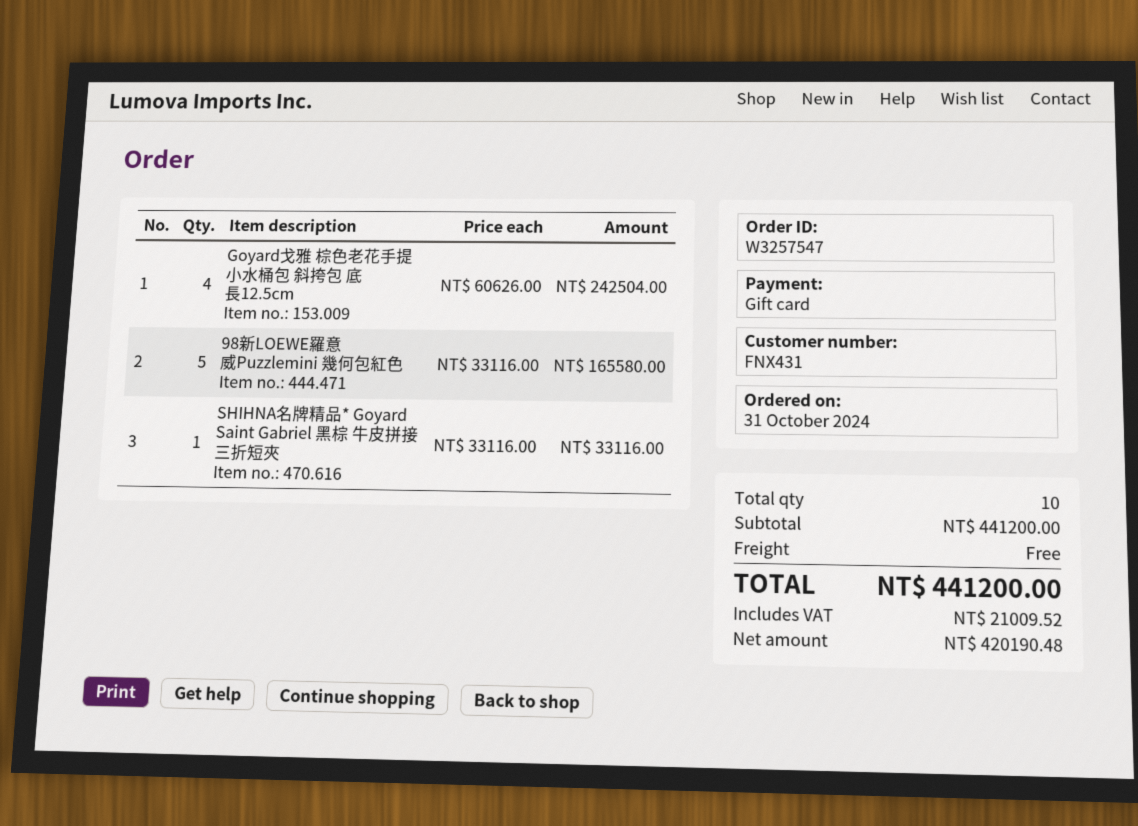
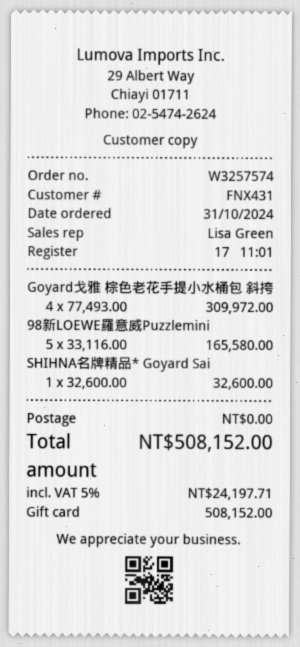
order number: W3257547 -> W3257574
Goyard戈雅 棕色老花手提小水桶包 斜挎包 底長12.5cm: 4 x 60626.00 = 242504.00 -> 4 x 77493.00 = 309972.00
SHIHNA名牌精品* Goyard Saint Gabriel 黑棕 牛皮拼接三折短夾: 1 x 33116.00 = 33116.00 -> 1 x 32600.00 = 32600.00
tax: 21009.52 -> 24197.71
total: 441200.00 -> 508152.00

